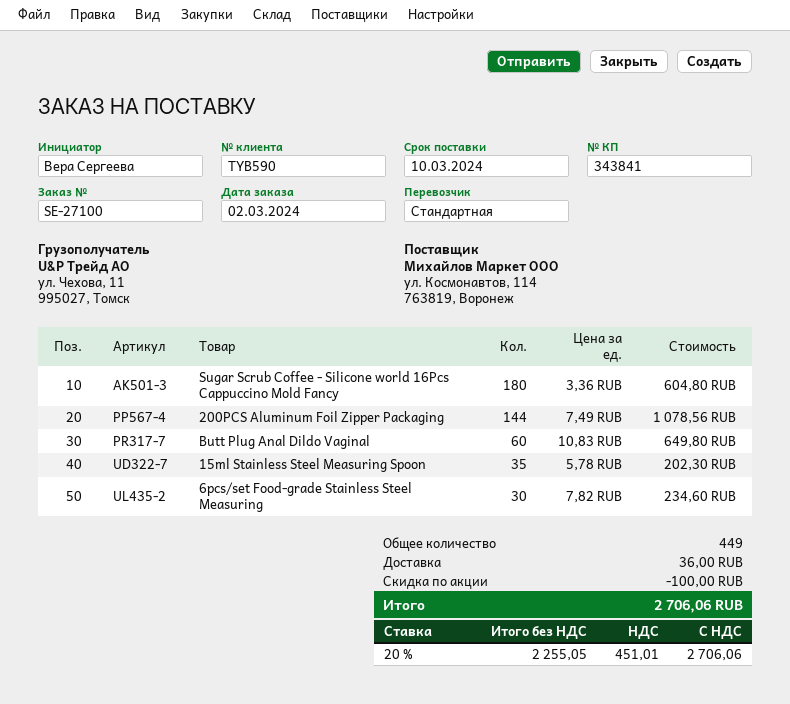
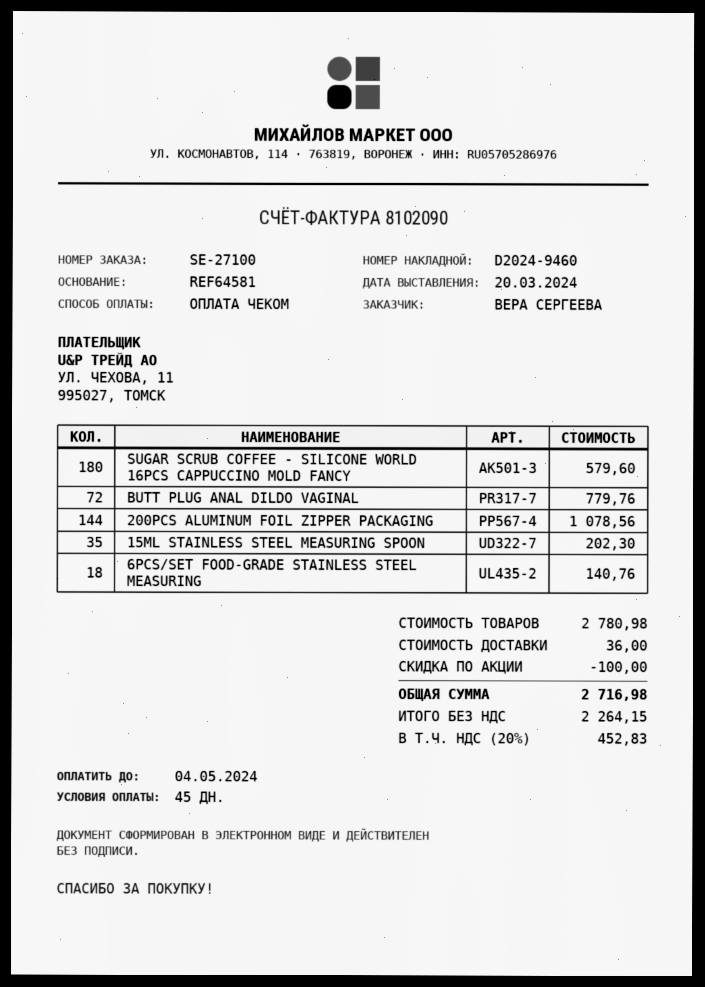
Sugar Scrub Coffee - Silicone world 16Pcs Cappuccino Mold Fancy: 180 for 604.80 -> 180 for 579.60
Butt Plug Anal Dildo Vaginal: 60 for 649.80 -> 72 for 779.76
6pcs/set Food-grade Stainless Steel Measuring: 30 for 234.60 -> 18 for 140.76
net: 2255.05 -> 2264.15
tax: 20% = 451.01 -> 20% = 452.83
total: 2706.06 -> 2716.98

